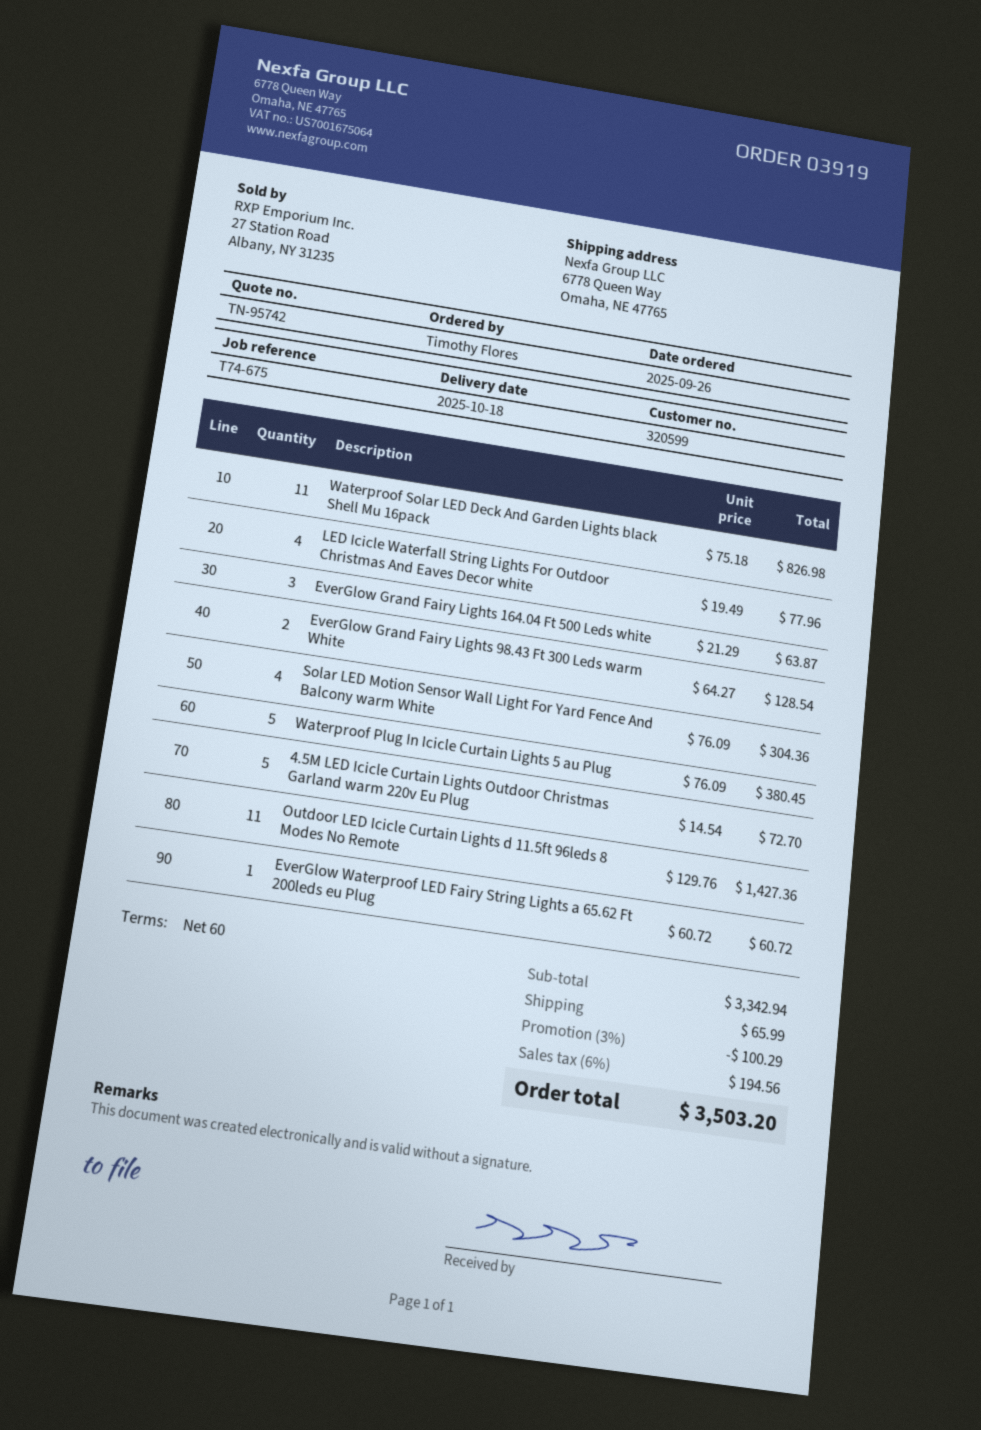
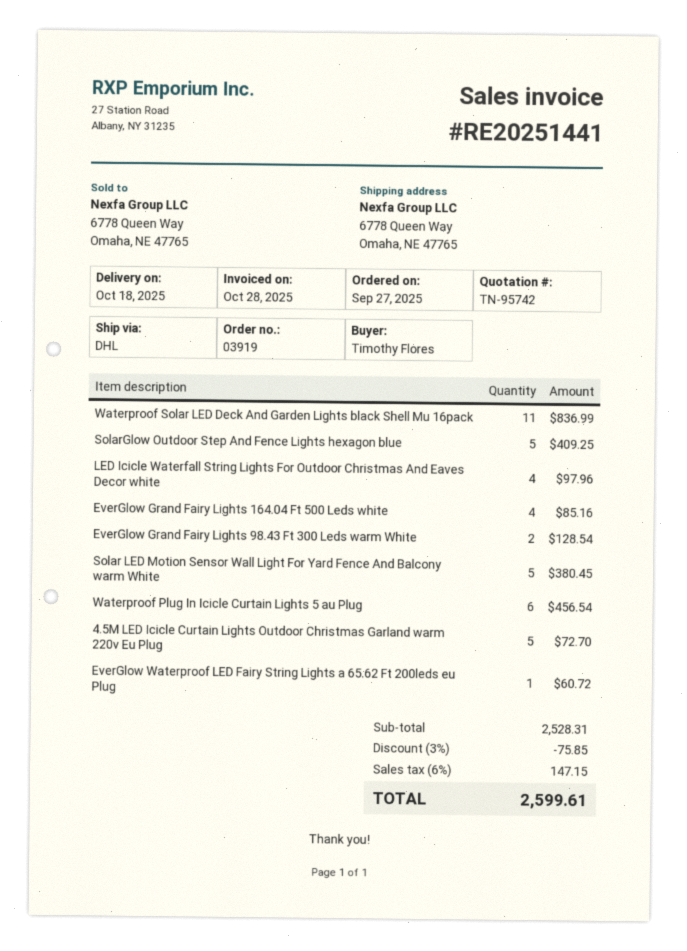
order date: 2025-09-26 -> 2025-09-27
Waterproof Solar LED Deck And Garden Lights black Shell Mu 16pack: 11 for 826.98 -> 11 for 836.99
LED Icicle Waterfall String Lights For Outdoor Christmas And Eaves Decor white: 4 for 77.96 -> 4 for 97.96
EverGlow Grand Fairy Lights 164.04 Ft 500 Leds white: 3 for 63.87 -> 4 for 85.16
Solar LED Motion Sensor Wall Light For Yard Fence And Balcony warm White: 4 for 304.36 -> 5 for 380.45
Waterproof Plug In Icicle Curtain Lights 5 au Plug: 5 for 380.45 -> 6 for 456.54
Outdoor LED Icicle Curtain Lights d 11.5ft 96leds 8 Modes No Remote: 11 for 1427.36 -> none
SolarGlow Outdoor Step And Fence Lights hexagon blue: none -> 5 for 409.25
subtotal: 3342.94 -> 2528.31
discount: 3% = 100.29 -> 3% = 75.85
shipping: 65.99 -> none
tax: 6% = 194.56 -> 6% = 147.15
total: 3503.20 -> 2599.61

